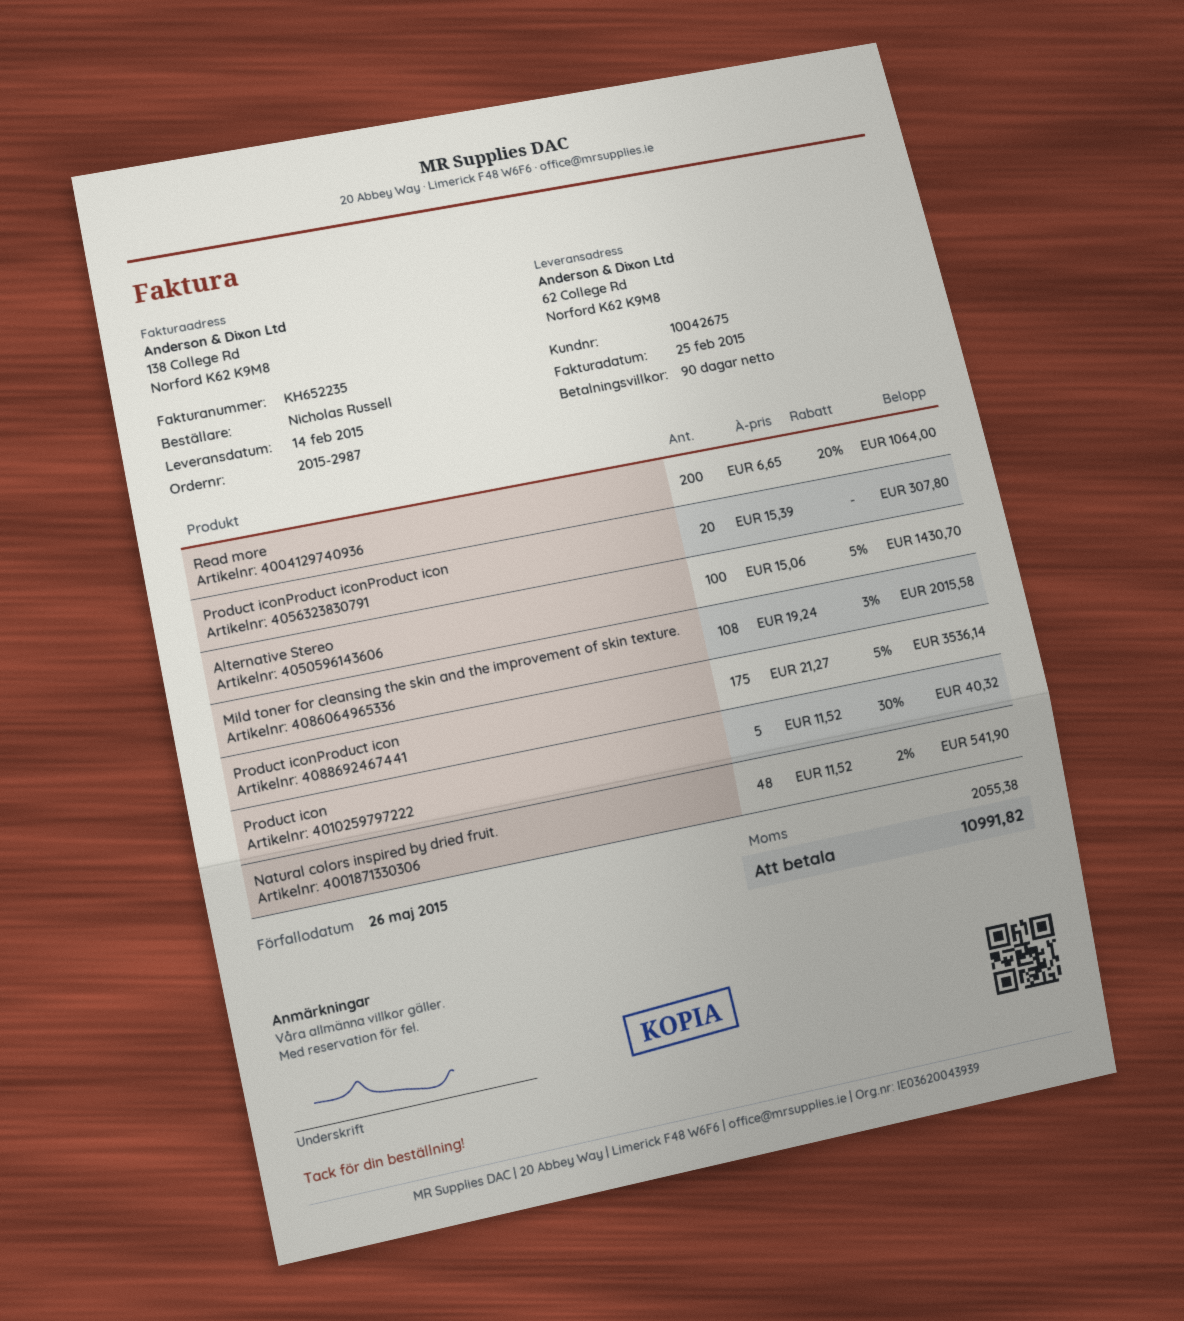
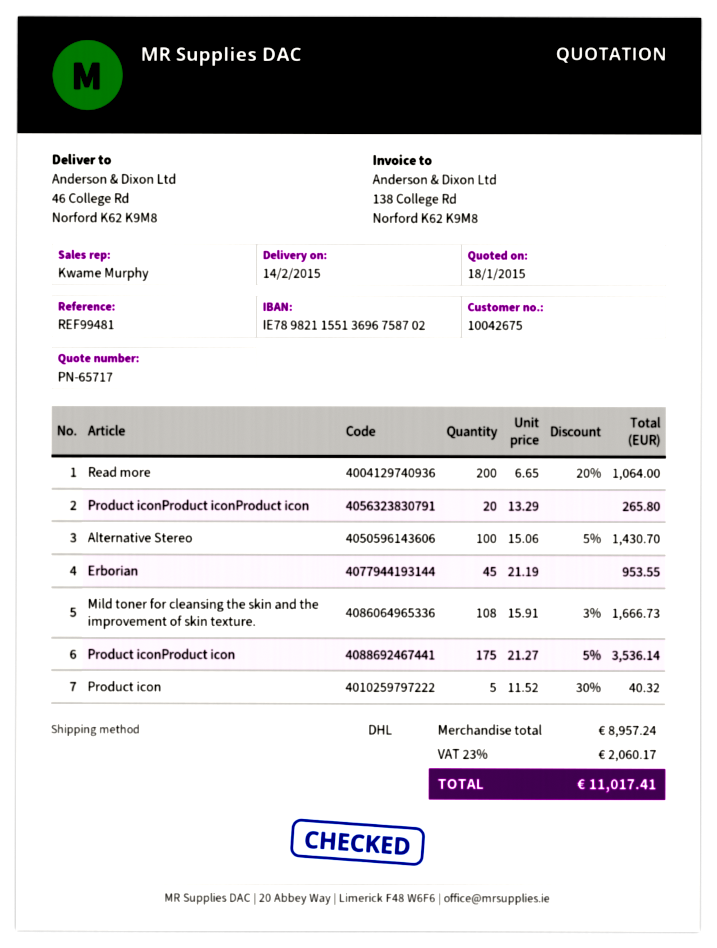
ship to: 62 College Rd, Norford K62 K9M8 -> 46 College Rd, Norford K62 K9M8
Product iconProduct iconProduct icon: 20 x 15.39 = 307.80 -> 20 x 13.29 = 265.80
Mild toner for cleansing the skin and the improvement of skin texture.: 108 x 19.24 - 3% = 2015.58 -> 108 x 15.91 - 3% = 1666.73
Natural colors inspired by dried fruit.: 48 x 11.52 - 2% = 541.90 -> none
Erborian: none -> 45 x 21.19 = 953.55
tax: 2055.38 -> 2060.17
total: 10991.82 -> 11017.41

